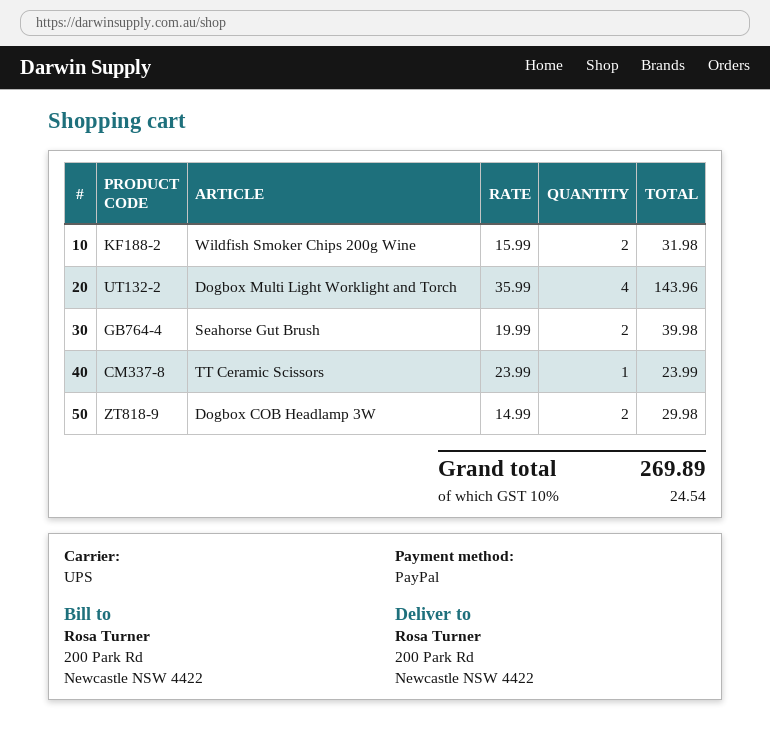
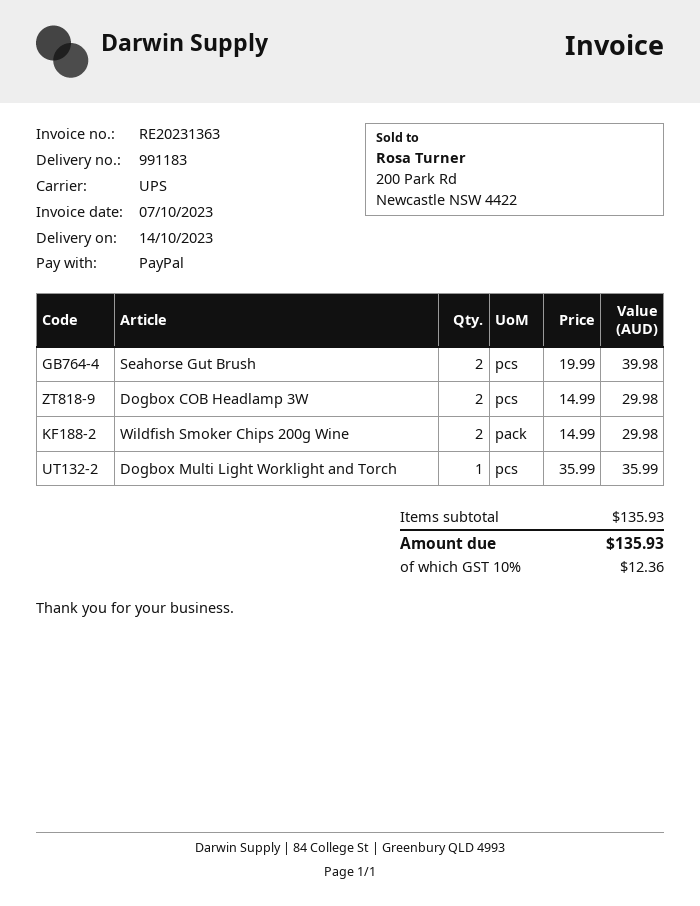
Wildfish Smoker Chips 200g Wine: 2 x 15.99 = 31.98 -> 2 x 14.99 = 29.98
Dogbox Multi Light Worklight and Torch: 4 x 35.99 = 143.96 -> 1 x 35.99 = 35.99
TT Ceramic Scissors: 1 x 23.99 = 23.99 -> none
tax: 10% = 24.54 -> 10% = 12.36
total: 269.89 -> 135.93

